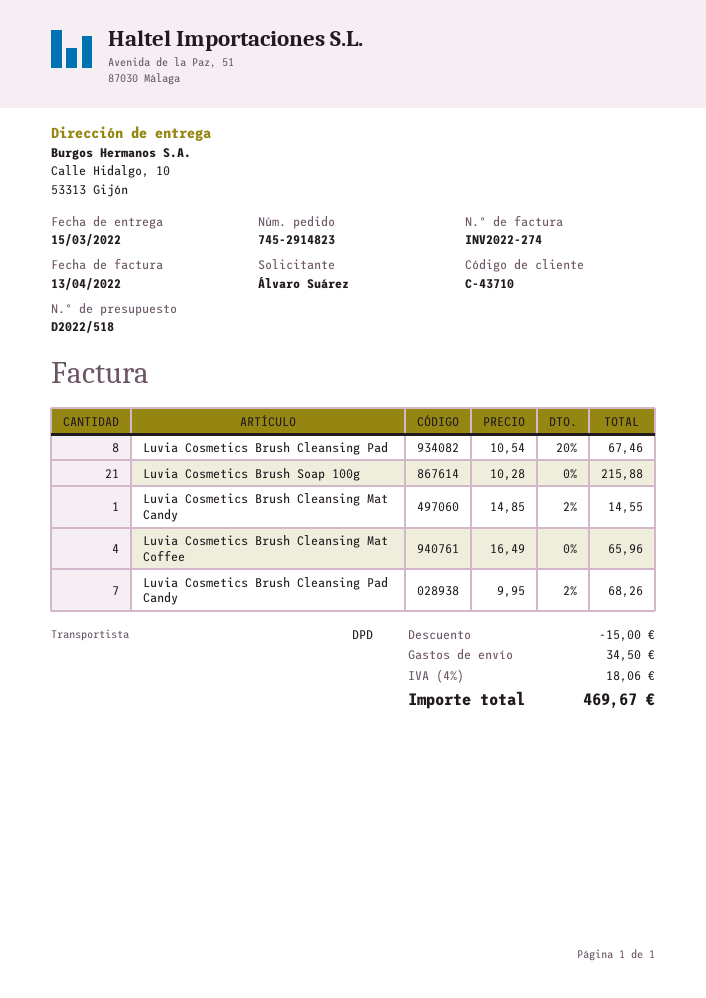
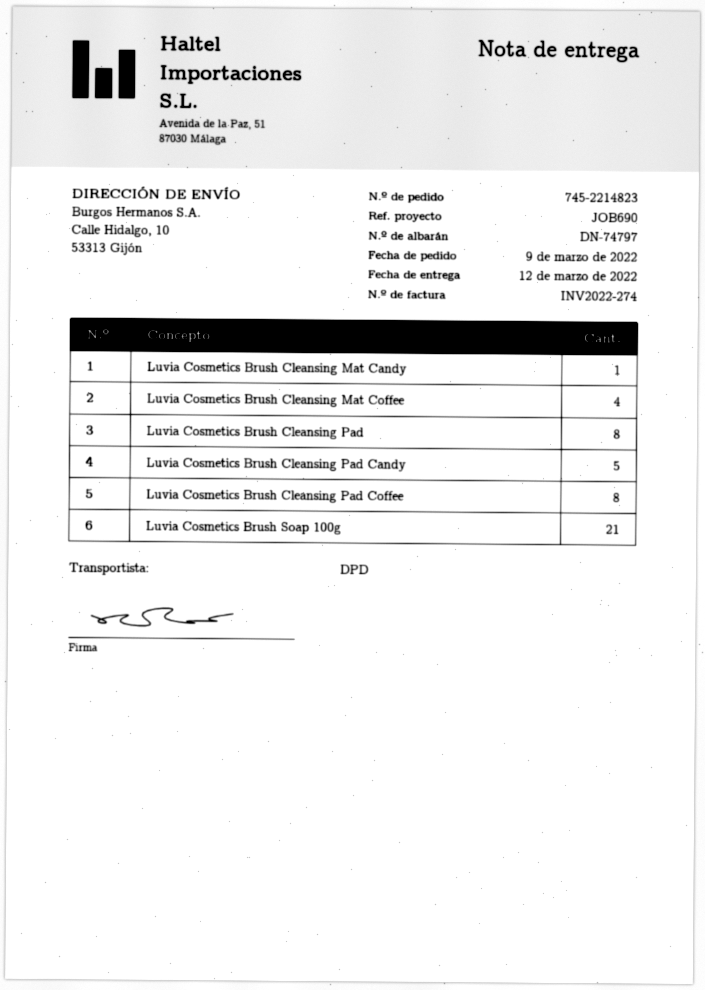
order number: 745-2914823 -> 745-2214823
delivery date: 2022-03-15 -> 2022-03-12
Luvia Cosmetics Brush Cleansing Pad Candy: 7 -> 5
Luvia Cosmetics Brush Cleansing Pad Coffee: none -> 8

